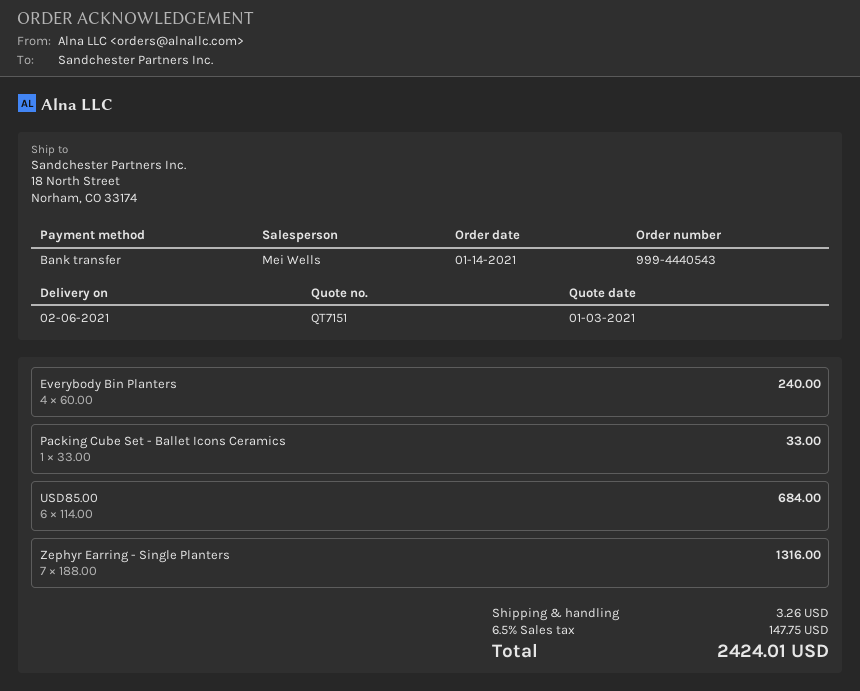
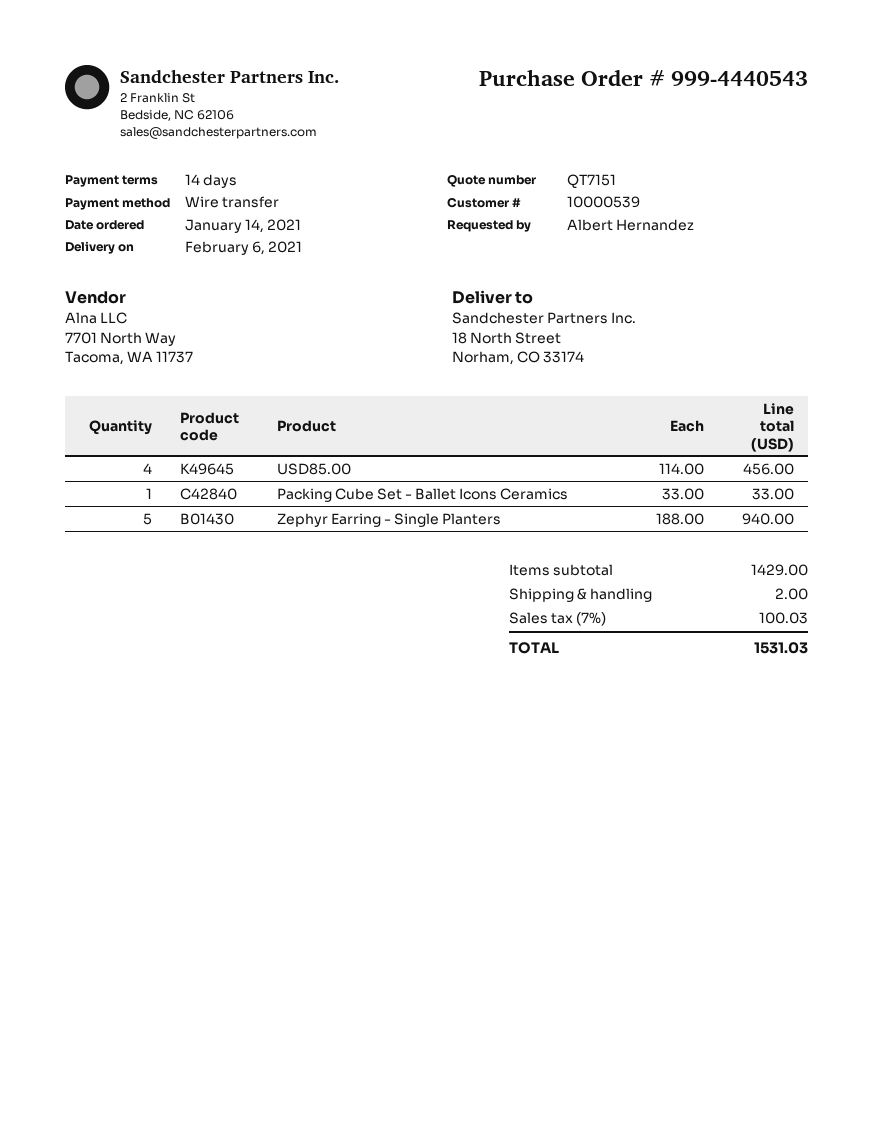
Everybody Bin Planters: 4 x 60.00 = 240.00 -> none
USD85.00: 6 x 114.00 = 684.00 -> 4 x 114.00 = 456.00
Zephyr Earring - Single Planters: 7 x 188.00 = 1316.00 -> 5 x 188.00 = 940.00
shipping: 3.26 -> 2.00
tax: 6.5% = 147.75 -> 7% = 100.03
total: 2424.01 -> 1531.03

